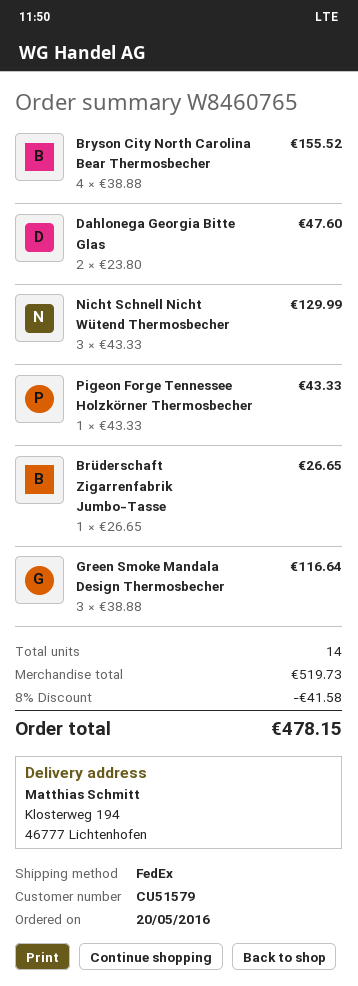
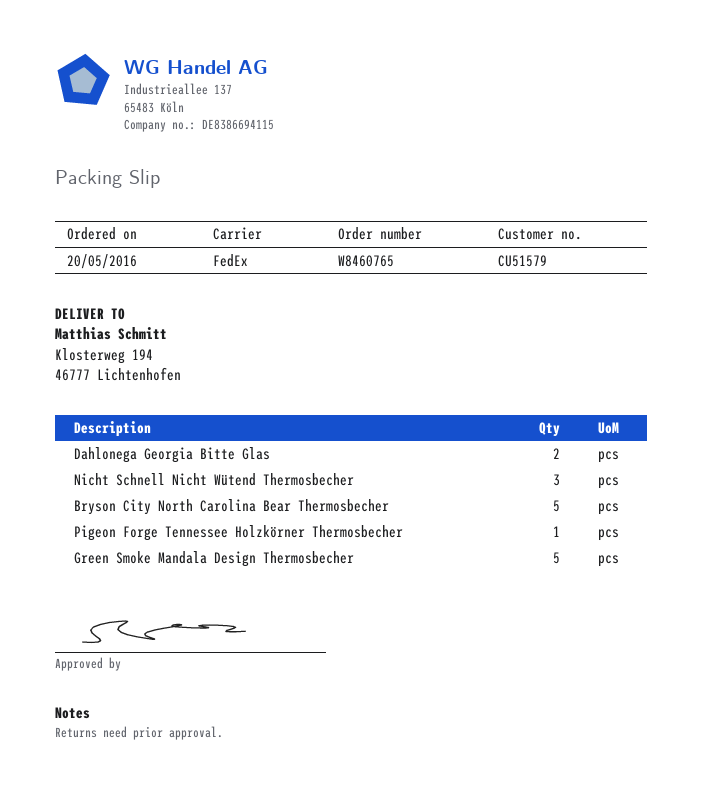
Bryson City North Carolina Bear Thermosbecher: 4 -> 5
Brüderschaft Zigarrenfabrik Jumbo-Tasse: 1 -> none
Green Smoke Mandala Design Thermosbecher: 3 -> 5

